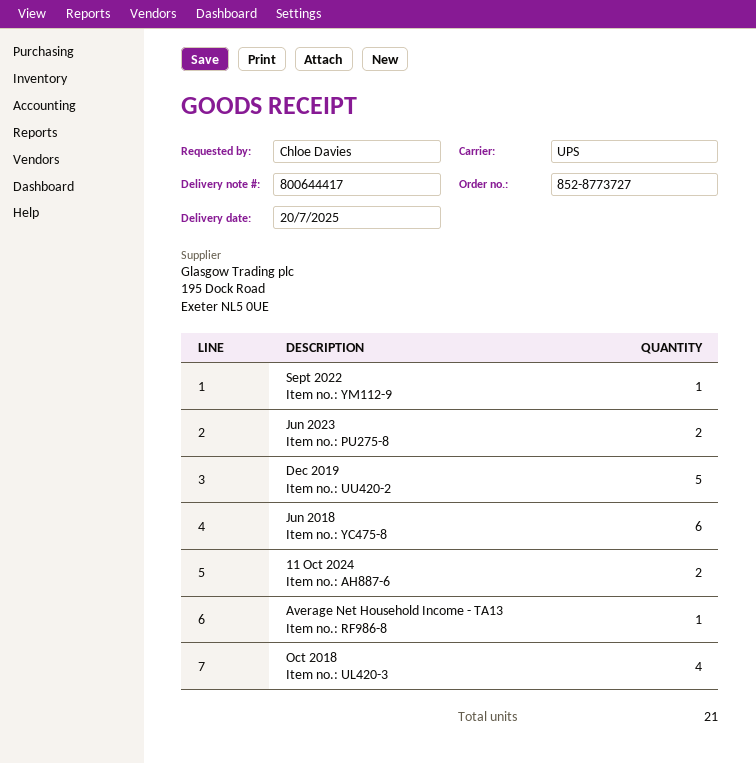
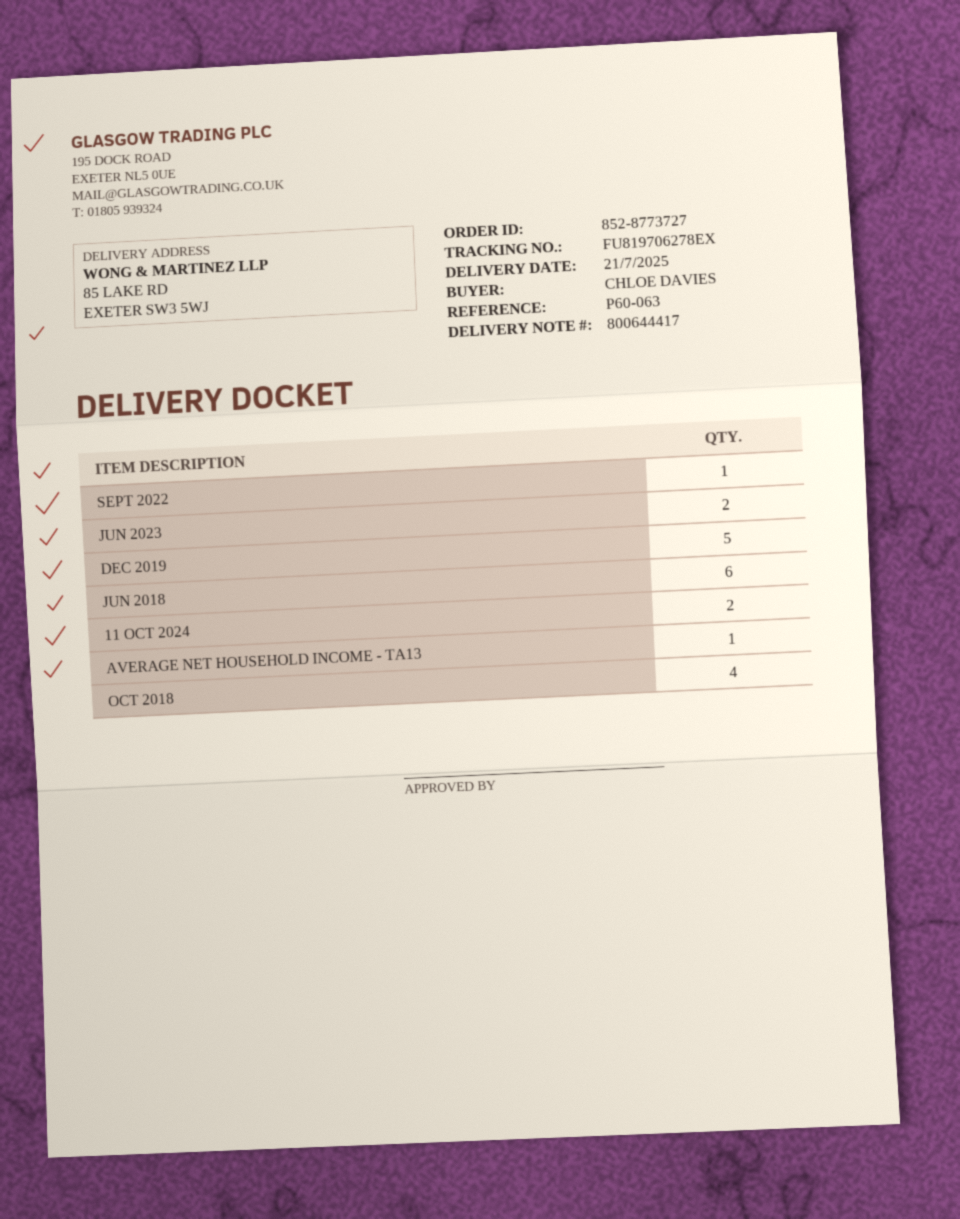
delivery date: 2025-07-20 -> 2025-07-21

